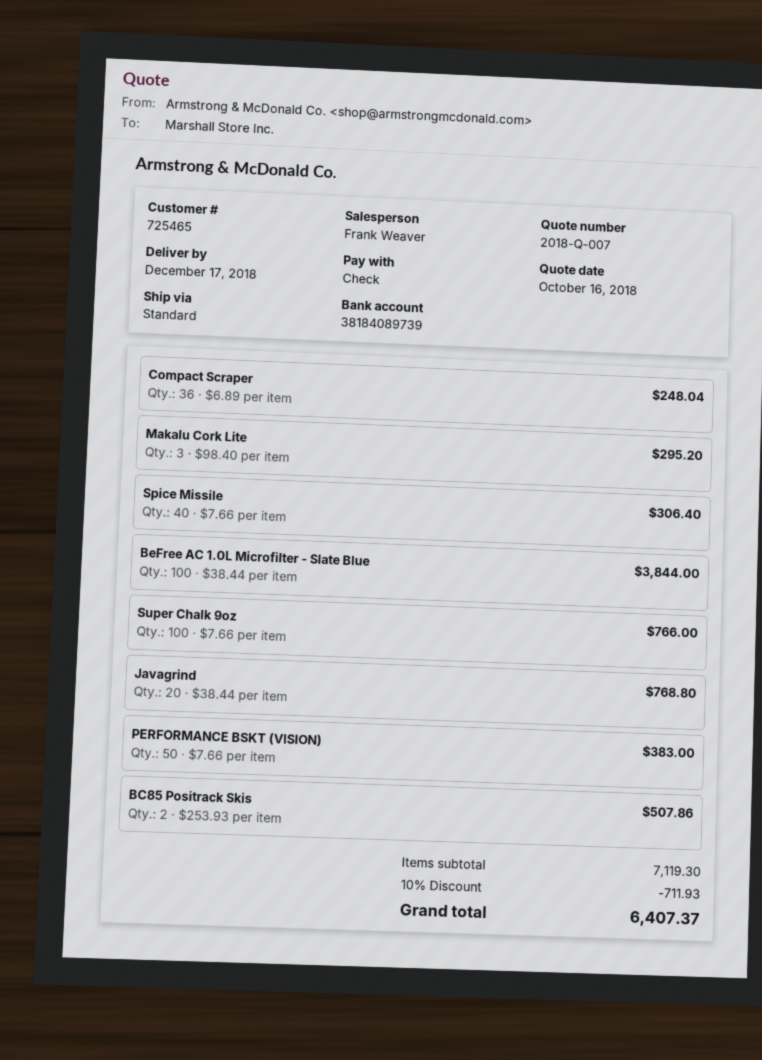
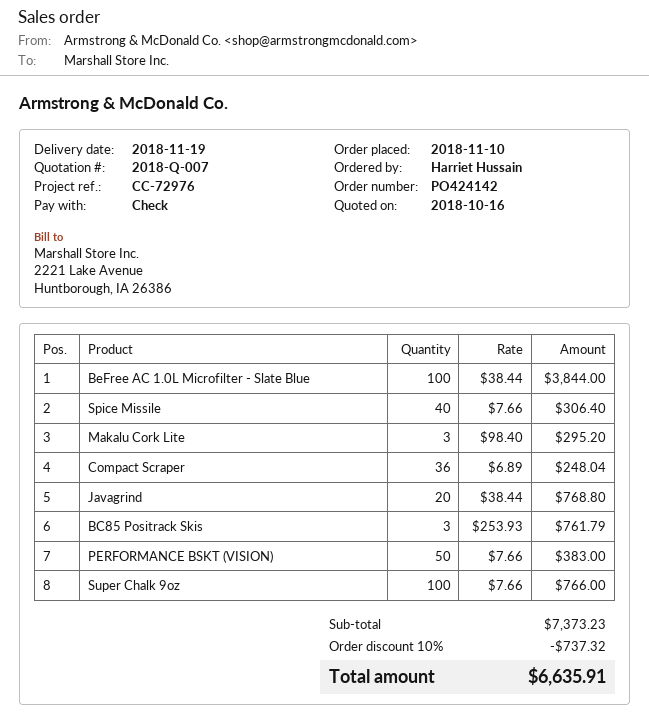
delivery date: 2018-12-17 -> 2018-11-19
BC85 Positrack Skis: 2 x 253.93 = 507.86 -> 3 x 253.93 = 761.79
subtotal: 7119.30 -> 7373.23
discount: 10% = 711.93 -> 10% = 737.32
total: 6407.37 -> 6635.91

